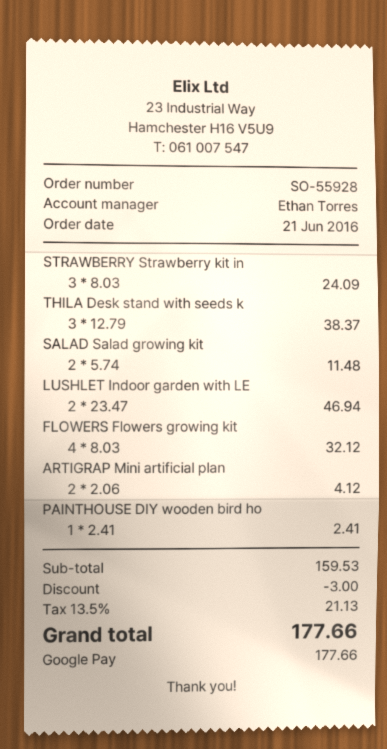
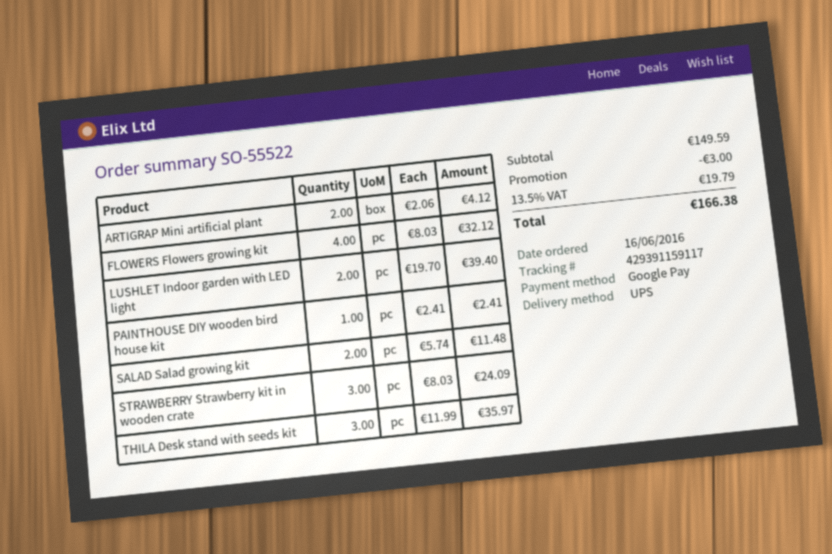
order number: SO-55928 -> SO-55522
order date: 2016-06-21 -> 2016-06-16
THILA Desk stand with seeds k: 3 x 12.79 = 38.37 -> 3 x 11.99 = 35.97
LUSHLET Indoor garden with LE: 2 x 23.47 = 46.94 -> 2 x 19.70 = 39.40
subtotal: 159.53 -> 149.59
tax: 13.5% = 21.13 -> 13.5% = 19.79
total: 177.66 -> 166.38

